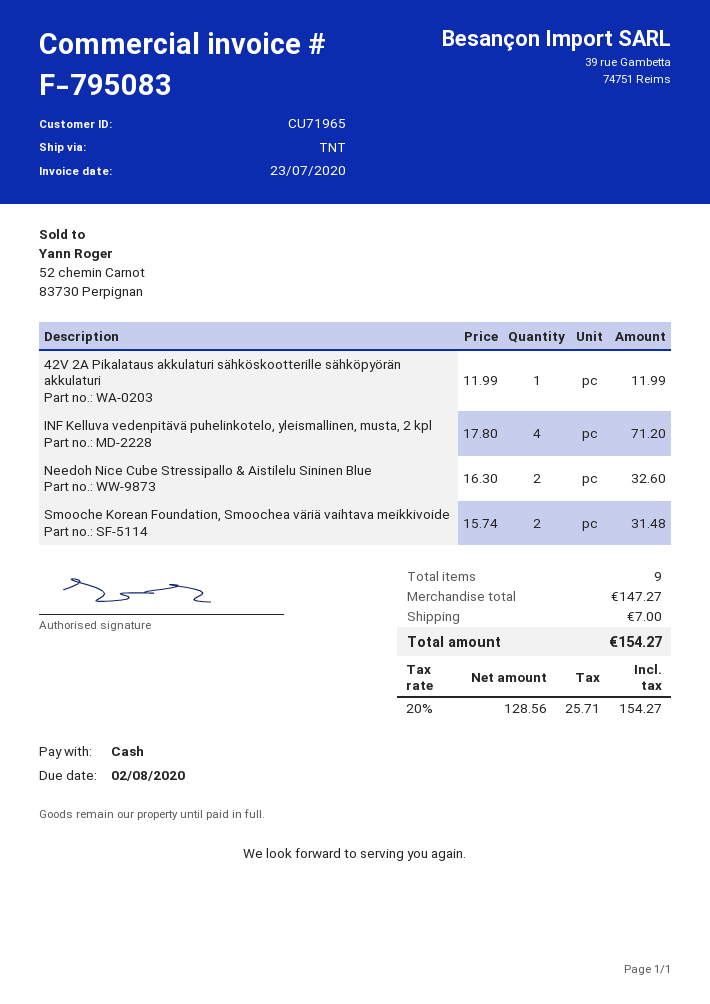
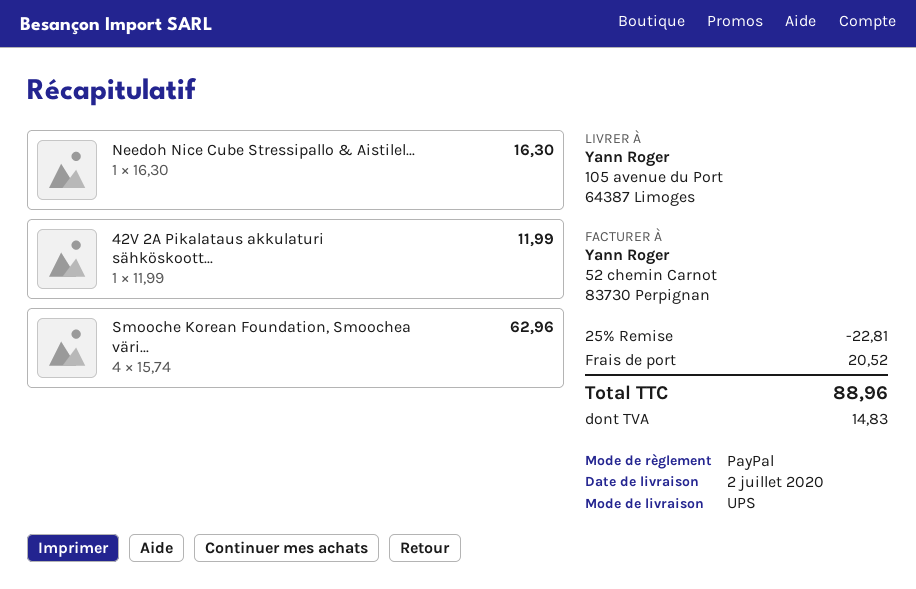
payment method: cash -> PayPal
shipping method: TNT -> UPS
INF Kelluva vedenpitävä puhelinkotelo, yleismallinen, musta, 2 kpl: 4 x 17.80 = 71.20 -> none
Needoh Nice Cube Stressipallo & Aistilelu Sininen Blue: 2 x 16.30 = 32.60 -> 1 x 16.30 = 16.30
Smooche Korean Foundation, Smoochea väriä vaihtava meikkivoide: 2 x 15.74 = 31.48 -> 4 x 15.74 = 62.96
discount: none -> 25% = 22.81
shipping: 7.00 -> 20.52
tax: 25.71 -> 14.83
total: 154.27 -> 88.96

